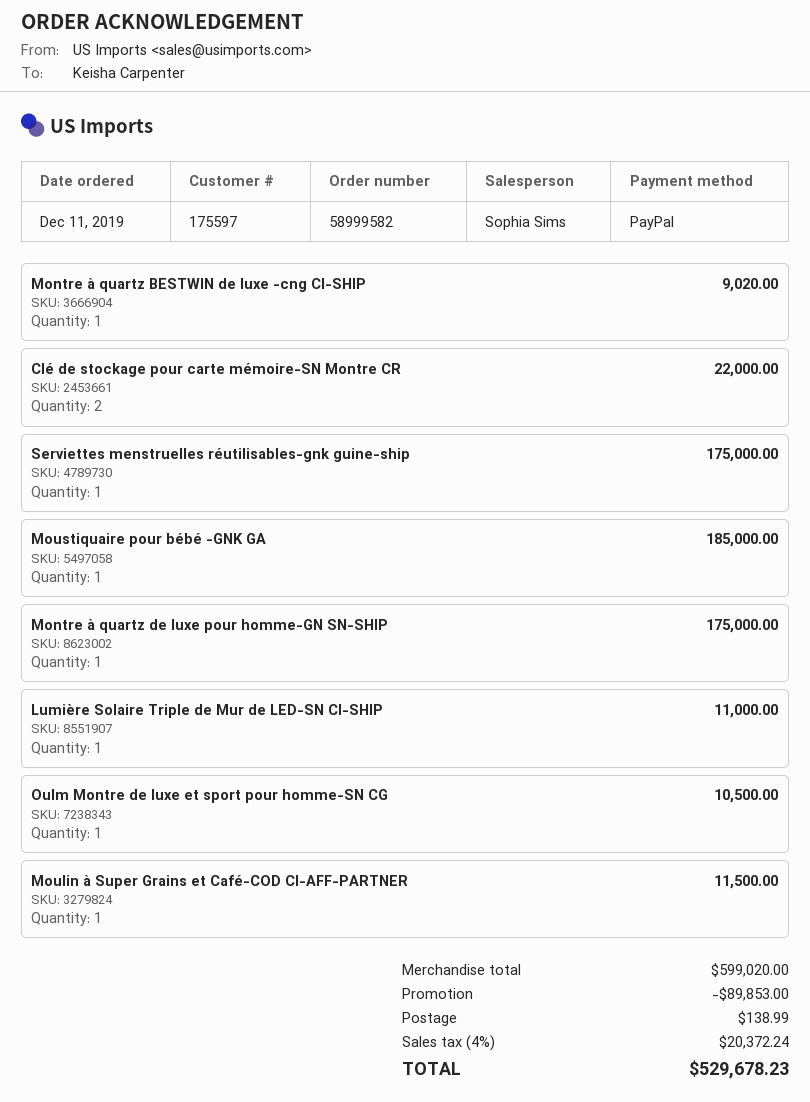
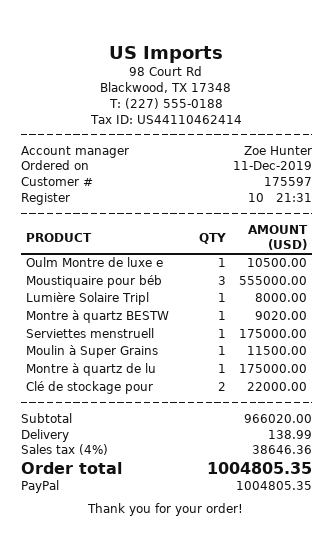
sales rep: Sophia Sims -> Zoe Hunter
Moustiquaire pour bébé -GNK GA: 1 for 185000.00 -> 3 for 555000.00
Lumière Solaire Triple de Mur de LED-SN CI-SHIP: 1 for 11000.00 -> 1 for 8000.00
subtotal: 599020.00 -> 966020.00
discount: 89853.00 -> none
tax: 4% = 20372.24 -> 4% = 38646.36
total: 529678.23 -> 1004805.35

